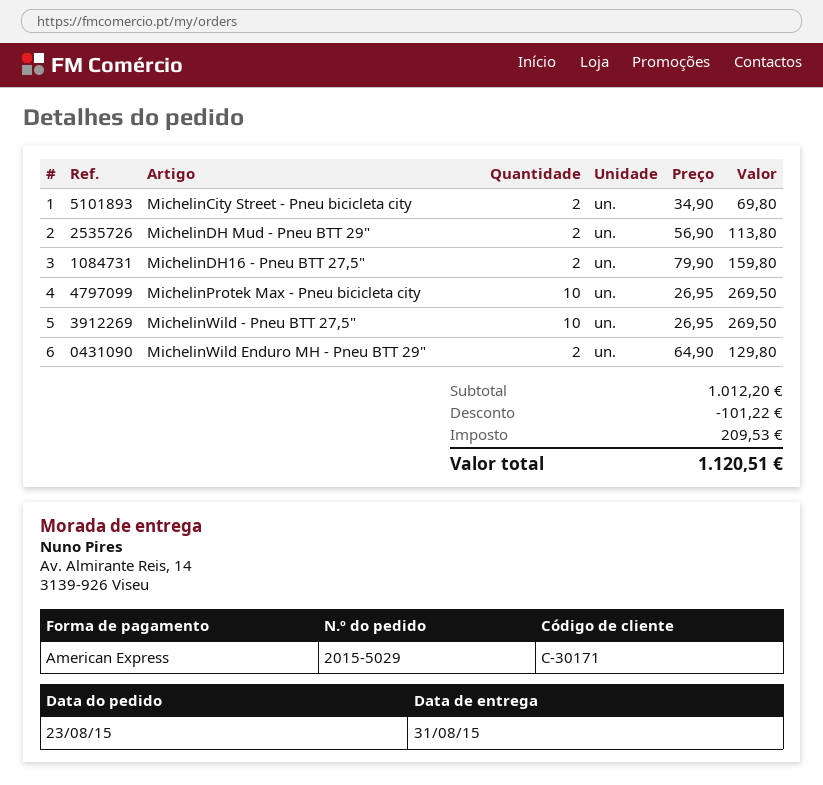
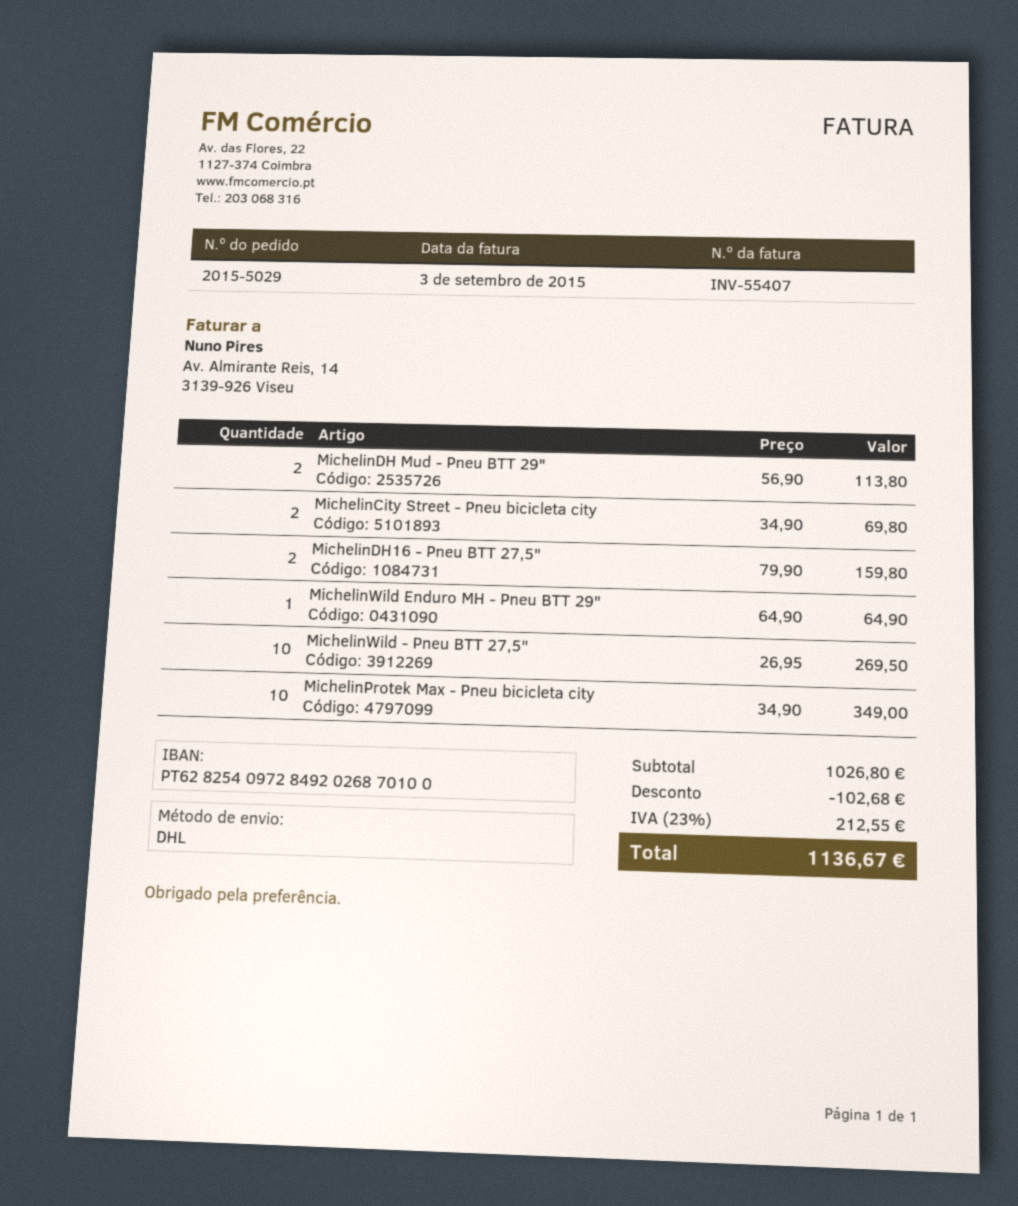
MichelinProtek Max - Pneu bicicleta city: 10 x 26.95 = 269.50 -> 10 x 34.90 = 349.00
MichelinWild Enduro MH - Pneu BTT 29": 2 x 64.90 = 129.80 -> 1 x 64.90 = 64.90
subtotal: 1012.20 -> 1026.80
discount: 101.22 -> 102.68
tax: 209.53 -> 212.55
total: 1120.51 -> 1136.67

